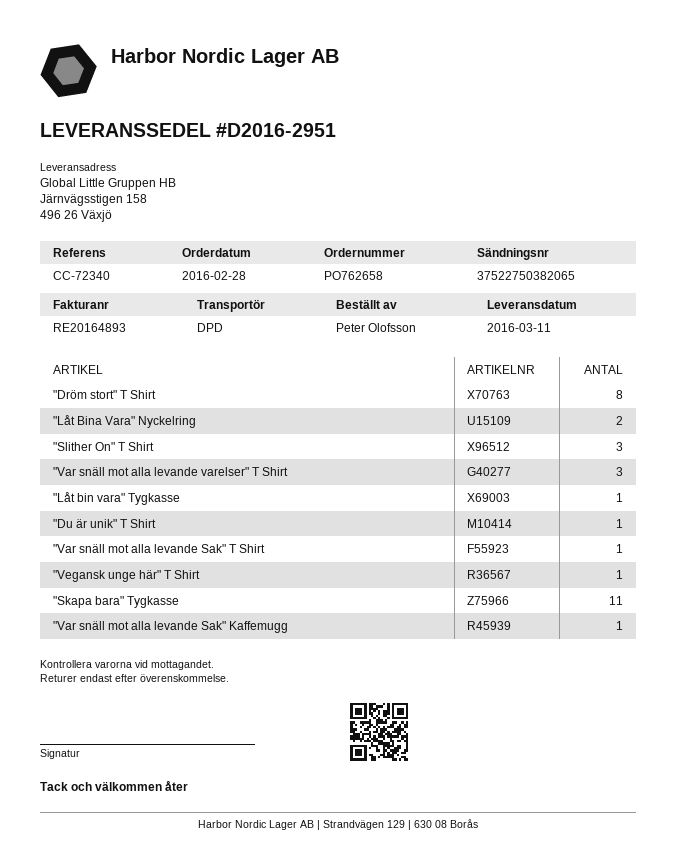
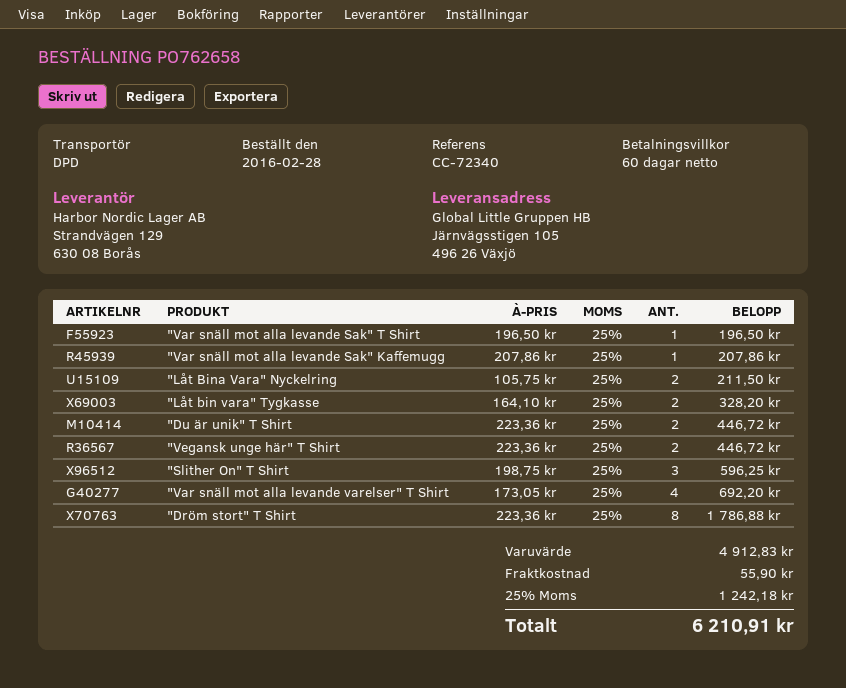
ship to: Järnvägsstigen 158, 496 26 Växjö -> Järnvägsstigen 105, 496 26 Växjö
"Var snäll mot alla levande varelser" T Shirt: 3 -> 4
"Låt bin vara" Tygkasse: 1 -> 2
"Du är unik" T Shirt: 1 -> 2
"Vegansk unge här" T Shirt: 1 -> 2
"Skapa bara" Tygkasse: 11 -> none

